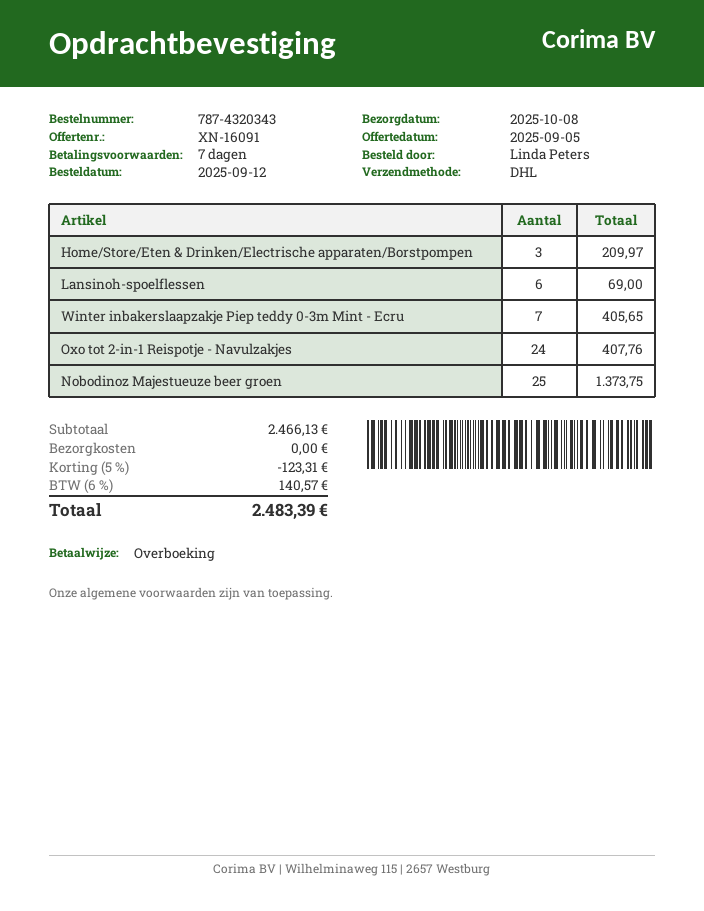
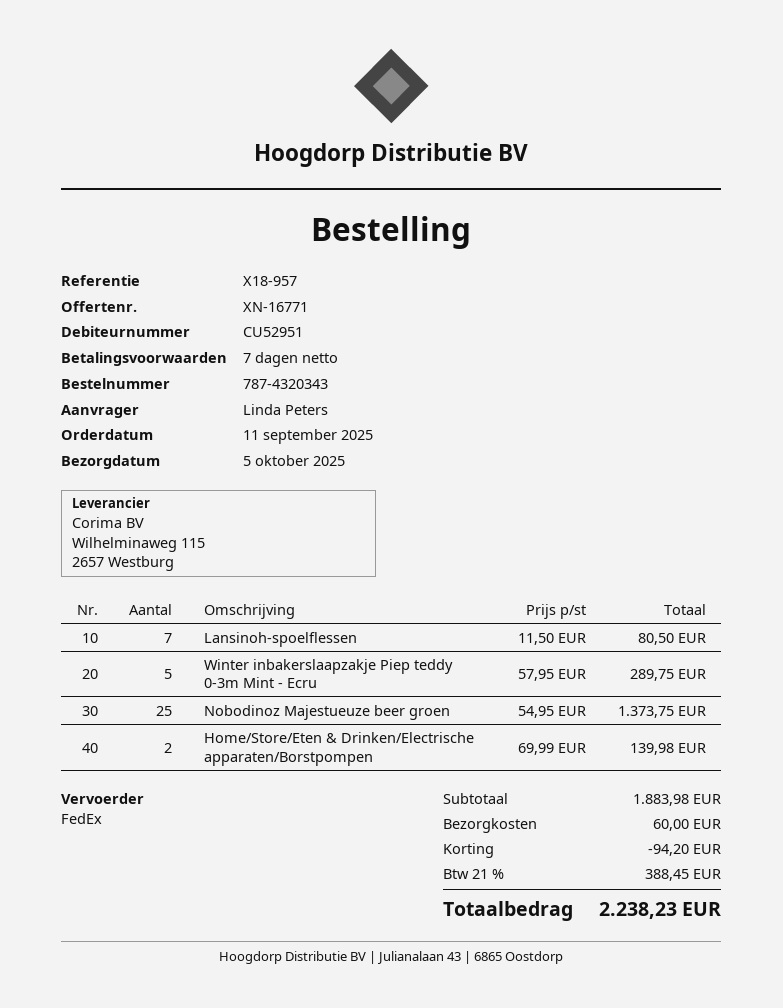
quote number: XN-16091 -> XN-16771
order date: 2025-09-12 -> 2025-09-11
delivery date: 2025-10-08 -> 2025-10-05
shipping method: DHL -> FedEx
Home/Store/Eten & Drinken/Electrische apparaten/Borstpompen: 3 for 209.97 -> 2 for 139.98
Lansinoh-spoelflessen: 6 for 69.00 -> 7 for 80.50
Winter inbakerslaapzakje Piep teddy 0-3m Mint - Ecru: 7 for 405.65 -> 5 for 289.75
Oxo tot 2-in-1 Reispotje - Navulzakjes: 24 for 407.76 -> none
subtotal: 2466.13 -> 1883.98
discount: 123.31 -> 94.20
shipping: 0.00 -> 60.00
tax: 6% = 140.57 -> 21% = 388.45
total: 2483.39 -> 2238.23

